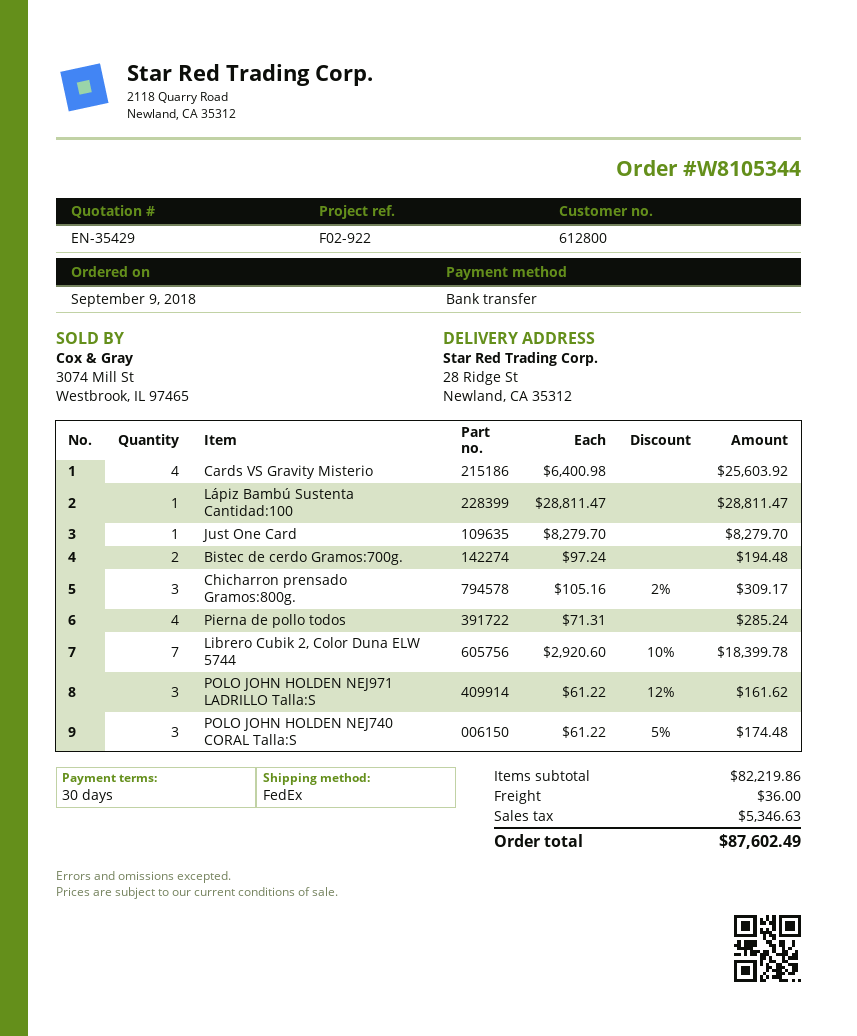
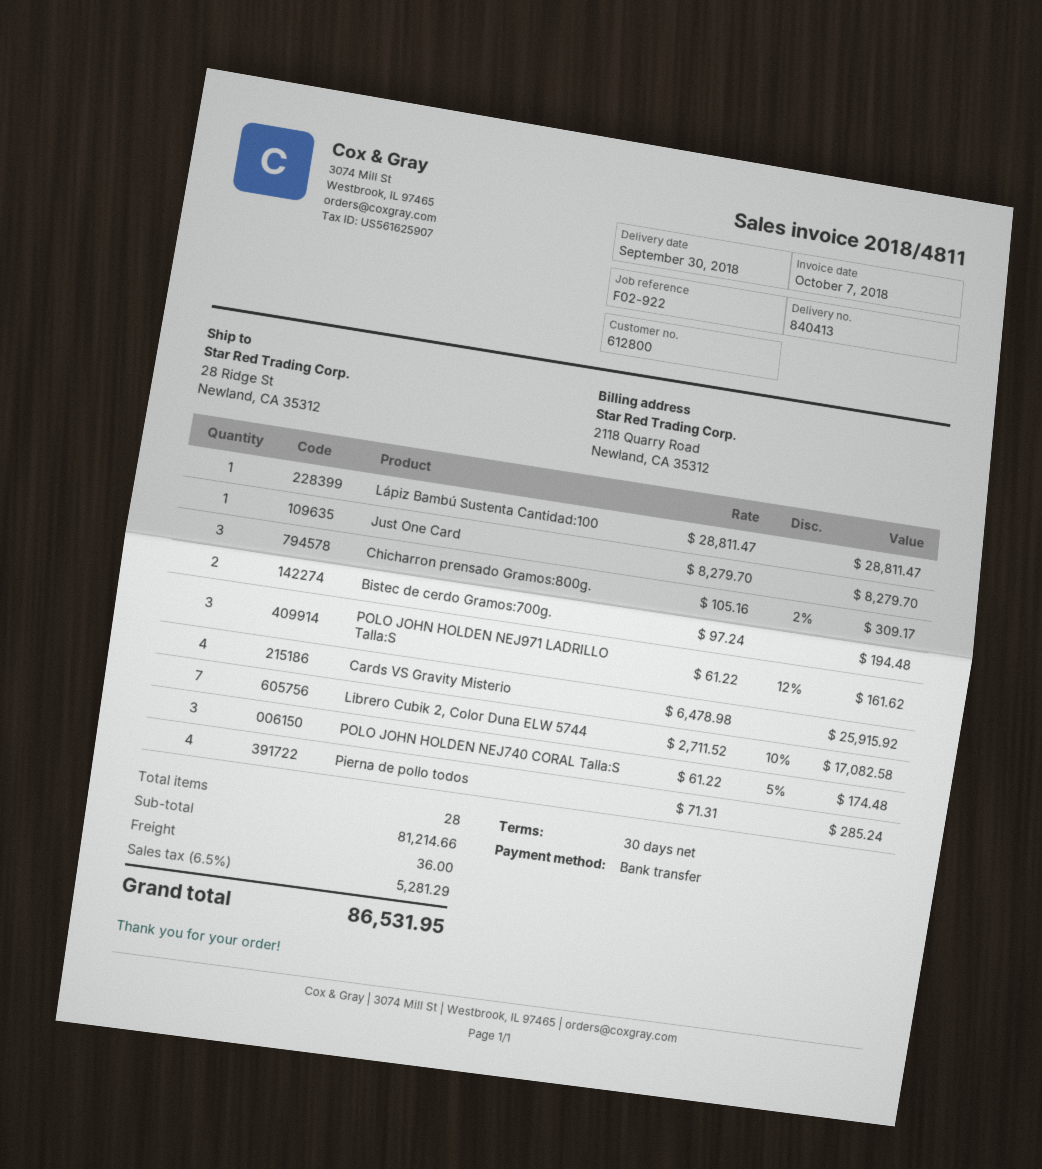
Cards VS Gravity Misterio: 4 x 6400.98 = 25603.92 -> 4 x 6478.98 = 25915.92
Librero Cubik 2, Color Duna ELW 5744: 7 x 2920.60 - 10% = 18399.78 -> 7 x 2711.52 - 10% = 17082.58
subtotal: 82219.86 -> 81214.66
tax: 5346.63 -> 5281.29
total: 87602.49 -> 86531.95

